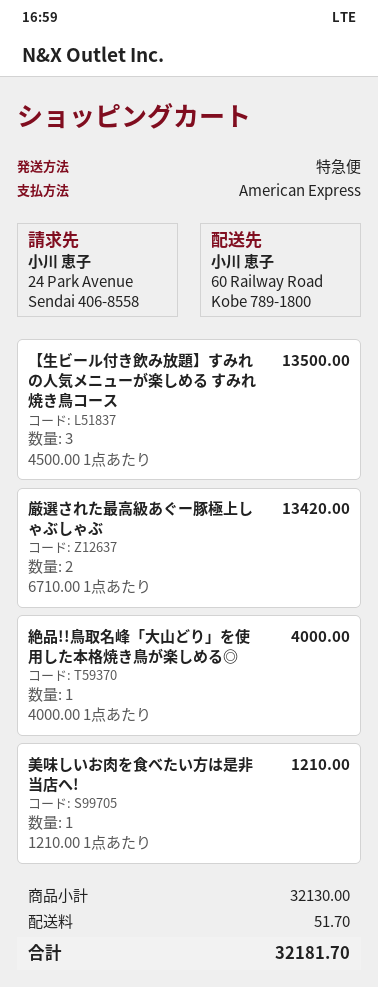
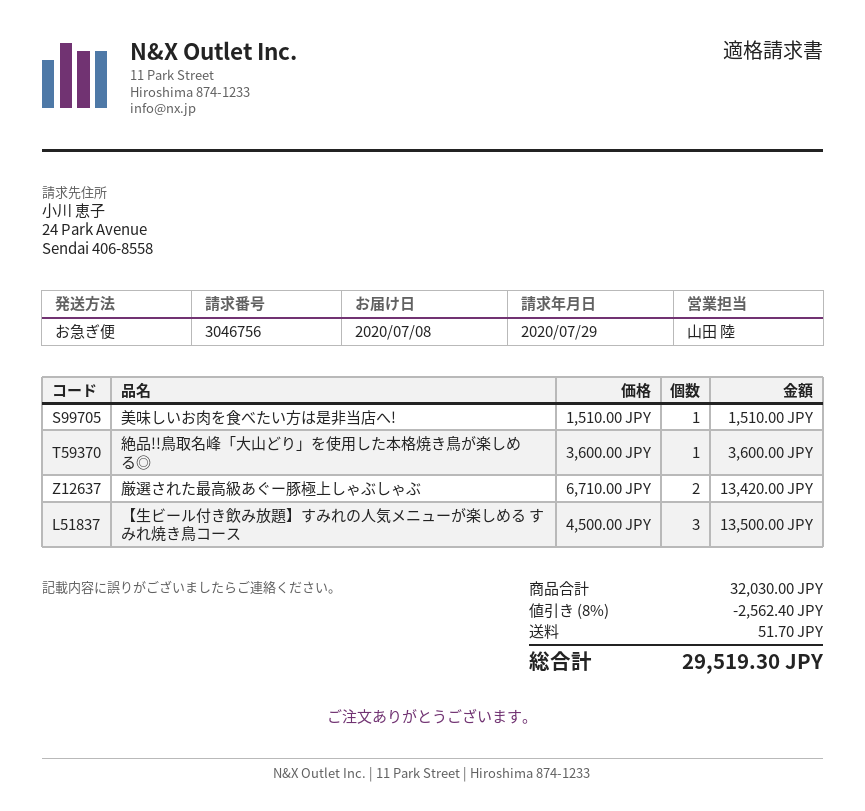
絶品!!鳥取名峰「大山どり」を使用した本格焼き鳥が楽しめる◎: 1 x 4000.00 = 4000.00 -> 1 x 3600.00 = 3600.00
美味しいお肉を食べたい方は是非当店へ!: 1 x 1210.00 = 1210.00 -> 1 x 1510.00 = 1510.00
subtotal: 32130.00 -> 32030.00
discount: none -> 8% = 2562.40
total: 32181.70 -> 29519.30

